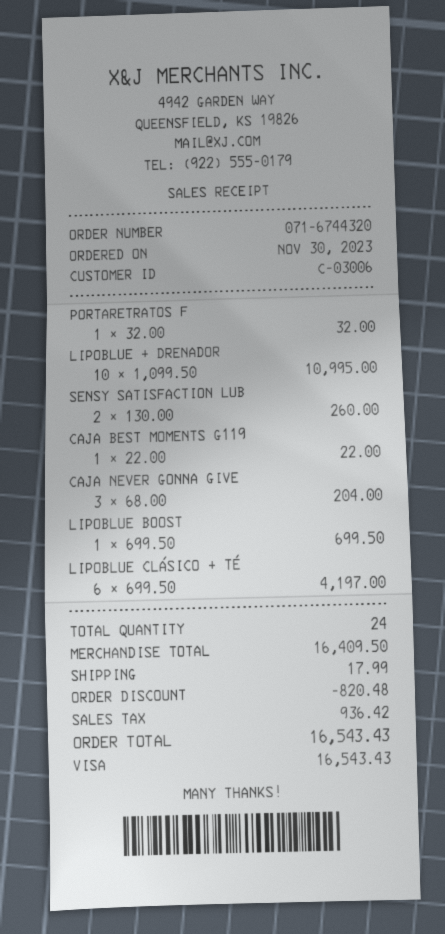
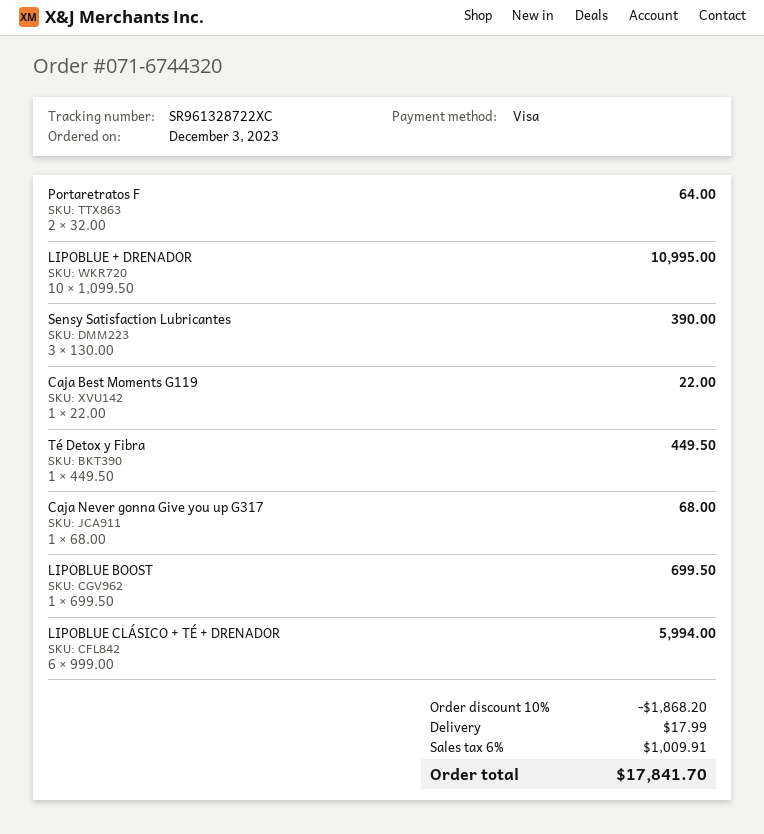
order date: 2023-11-30 -> 2023-12-03
PORTARETRATOS F: 1 x 32.00 = 32.00 -> 2 x 32.00 = 64.00
SENSY SATISFACTION LUB: 2 x 130.00 = 260.00 -> 3 x 130.00 = 390.00
CAJA NEVER GONNA GIVE: 3 x 68.00 = 204.00 -> 1 x 68.00 = 68.00
LIPOBLUE CLÁSICO + TÉ: 6 x 699.50 = 4197.00 -> 6 x 999.00 = 5994.00
Té Detox y Fibra: none -> 1 x 449.50 = 449.50
discount: 820.48 -> 1868.20
tax: 936.42 -> 1009.91
total: 16543.43 -> 17841.70

